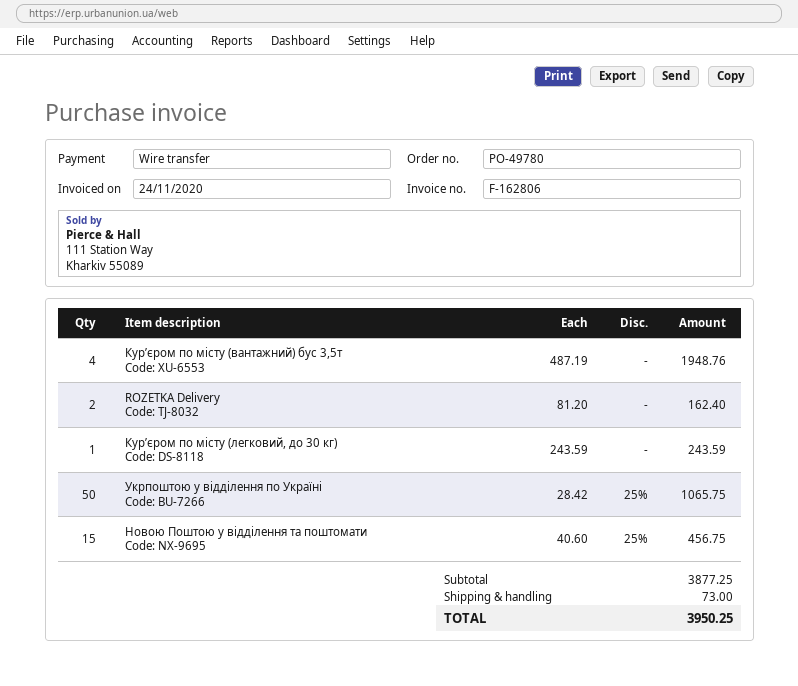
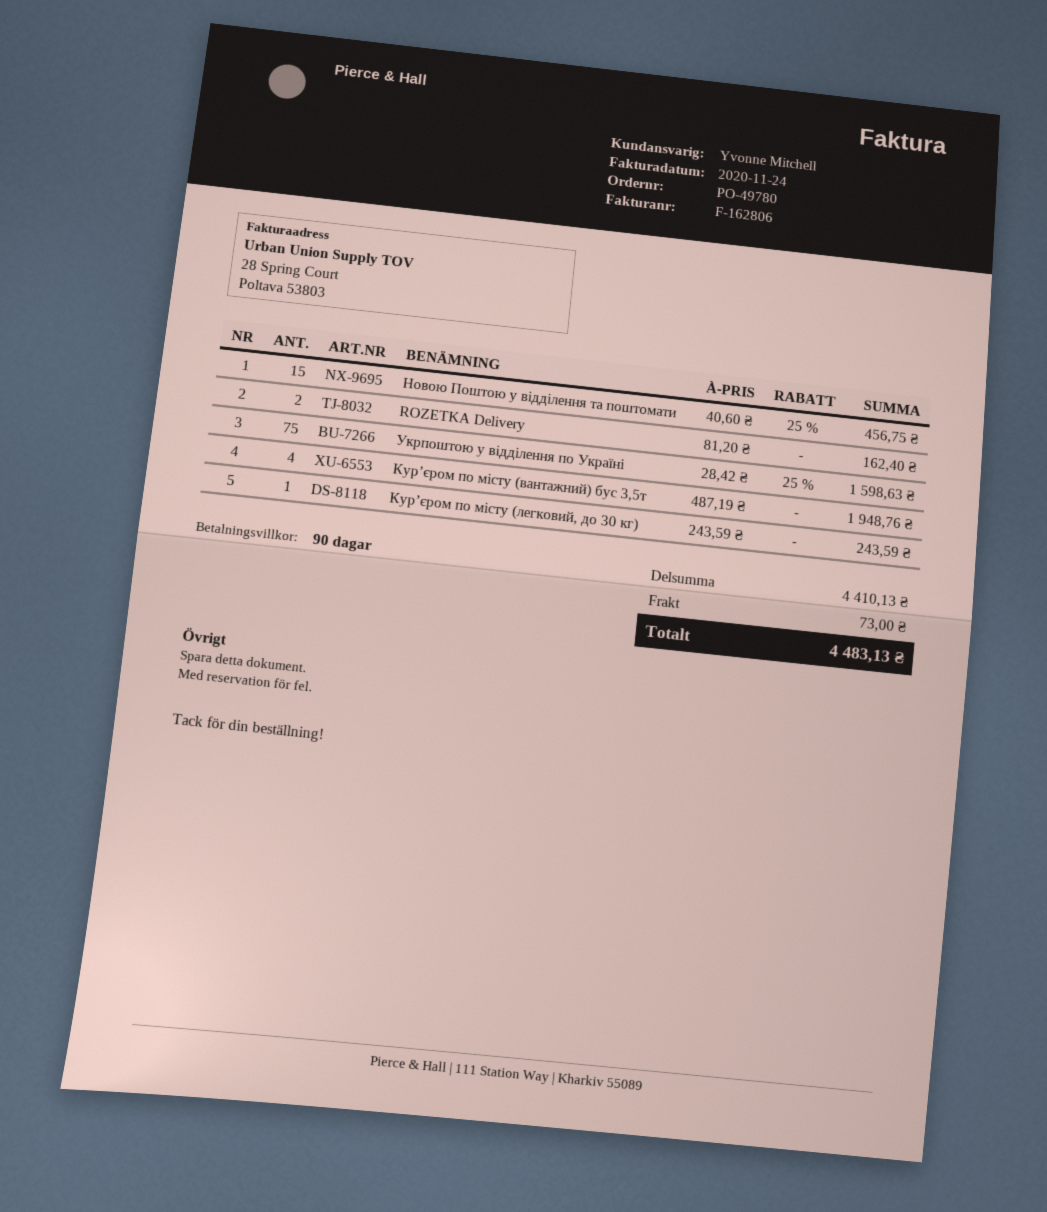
Укрпоштою у відділення по Україні: 50 x 28.42 - 25% = 1065.75 -> 75 x 28.42 - 25% = 1598.63
subtotal: 3877.25 -> 4410.13
total: 3950.25 -> 4483.13

